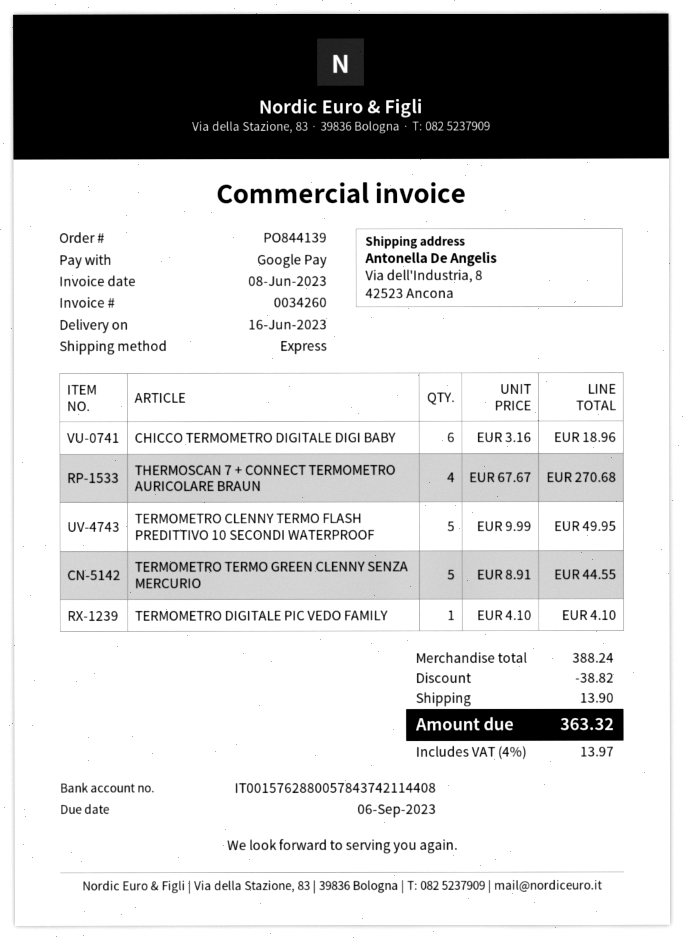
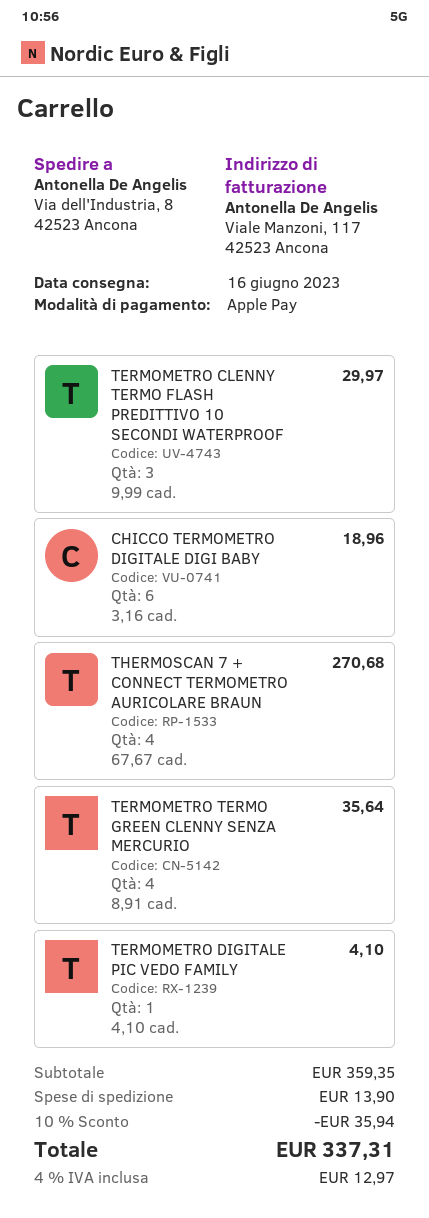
payment method: Google Pay -> Apple Pay
TERMOMETRO CLENNY TERMO FLASH PREDITTIVO 10 SECONDI WATERPROOF: 5 x 9.99 = 49.95 -> 3 x 9.99 = 29.97
TERMOMETRO TERMO GREEN CLENNY SENZA MERCURIO: 5 x 8.91 = 44.55 -> 4 x 8.91 = 35.64
subtotal: 388.24 -> 359.35
discount: 38.82 -> 35.94
tax: 4% = 13.97 -> 4% = 12.97
total: 363.32 -> 337.31

